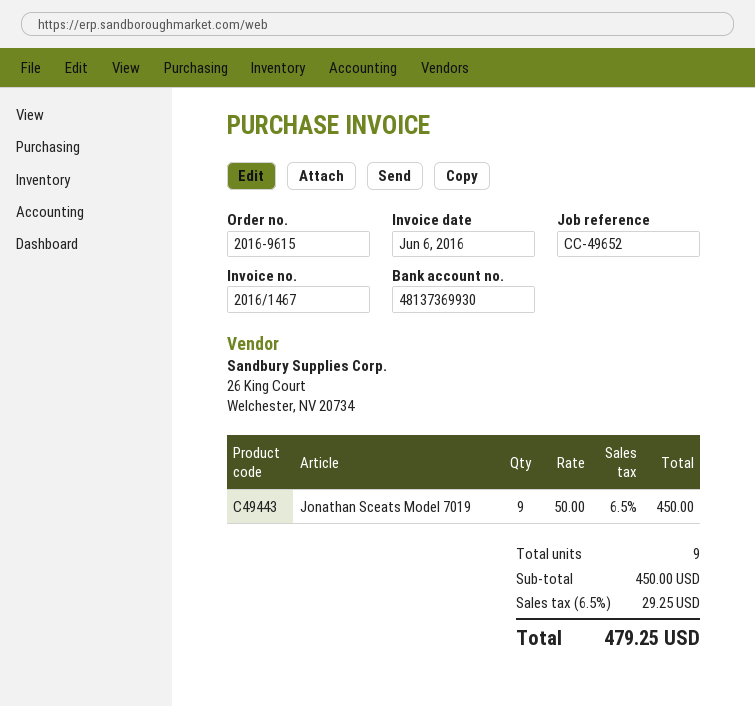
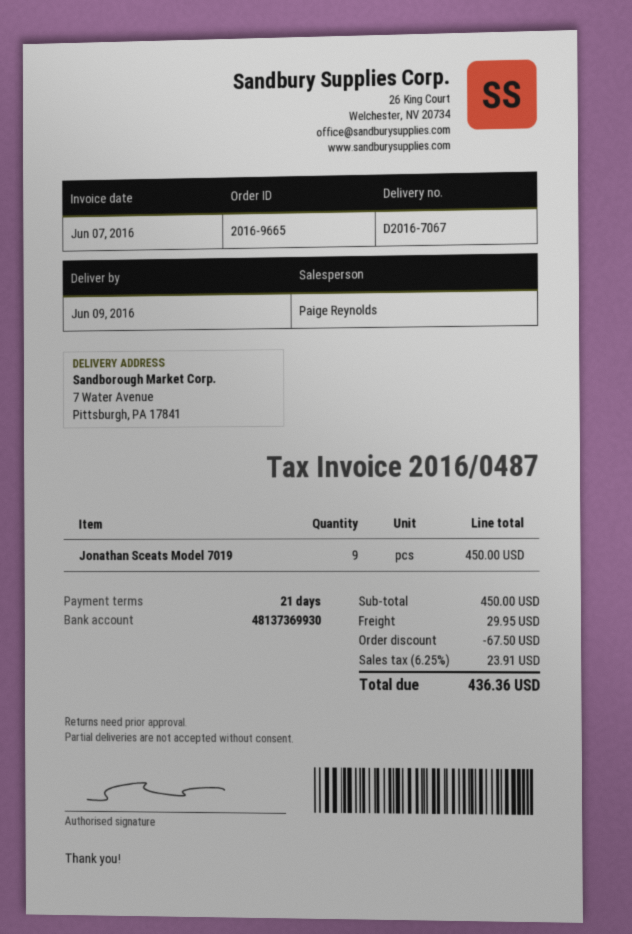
order number: 2016-9615 -> 2016-9665
invoice number: 2016/1467 -> 2016/0487
invoice date: 2016-06-06 -> 2016-06-07
discount: none -> 67.50
shipping: none -> 29.95
tax: 6.5% = 29.25 -> 6.25% = 23.91
total: 479.25 -> 436.36

